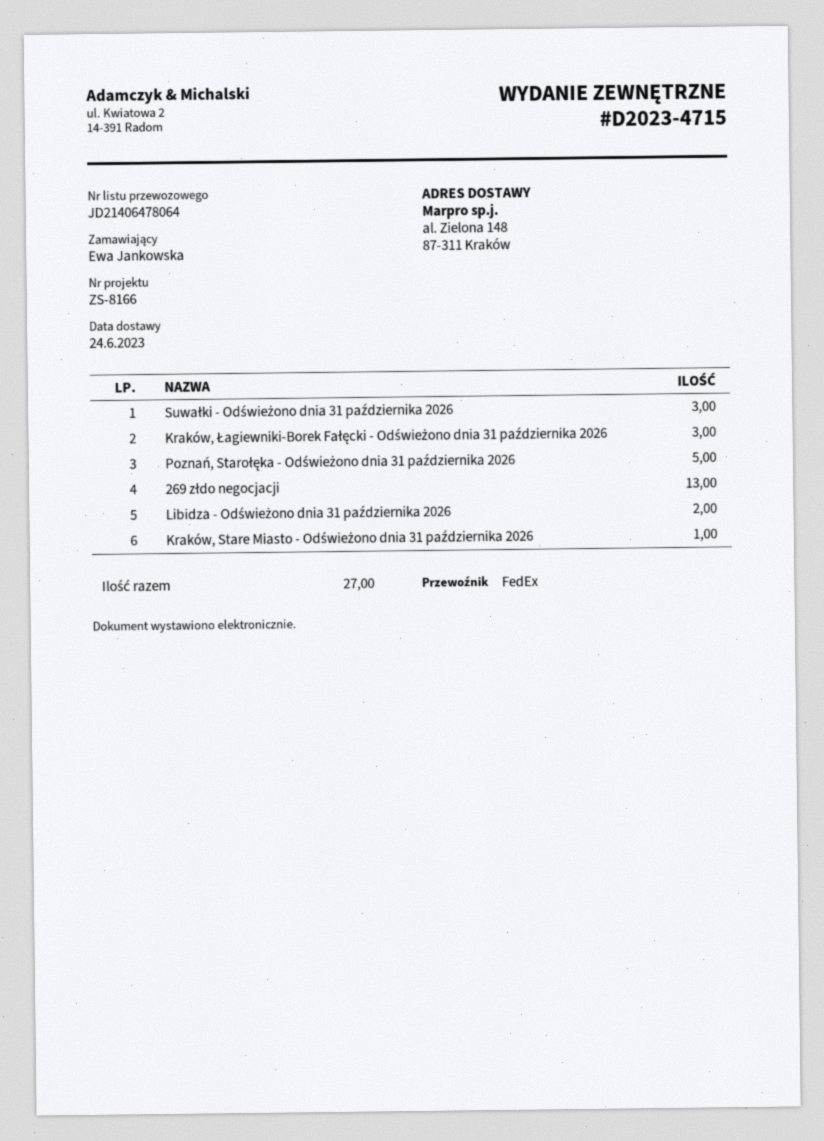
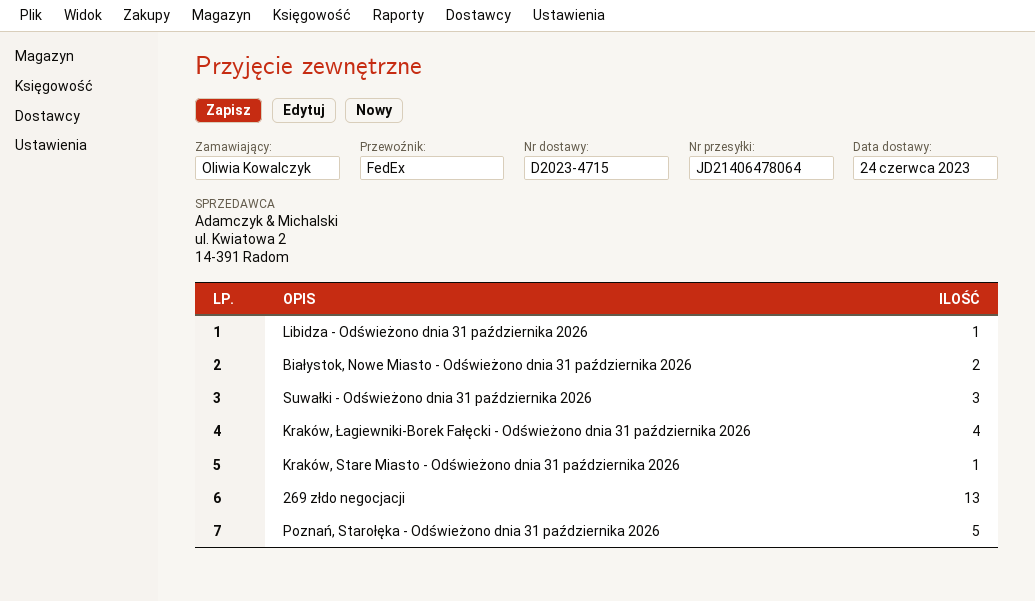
ordered by: Ewa Jankowska -> Oliwia Kowalczyk
Kraków, Łagiewniki-Borek Fałęcki - Odświeżono dnia 31 października 2026: 3 -> 4
Libidza - Odświeżono dnia 31 października 2026: 2 -> 1
Białystok, Nowe Miasto - Odświeżono dnia 31 października 2026: none -> 2

